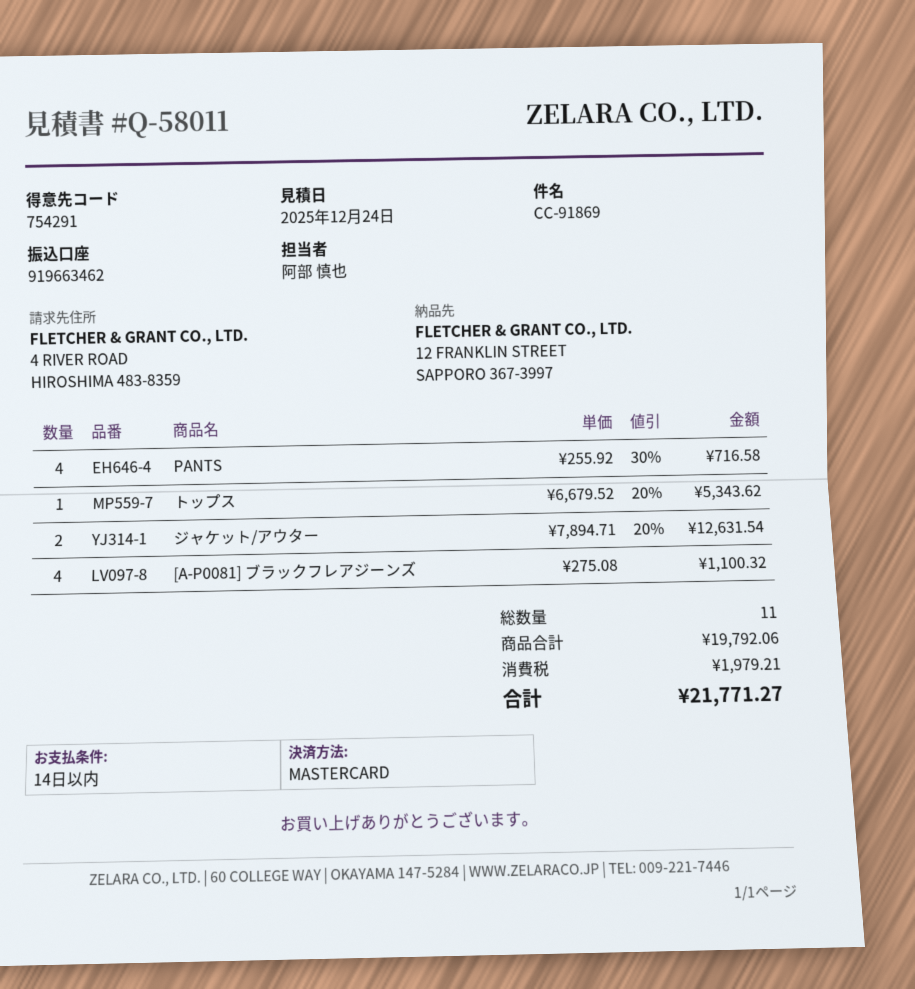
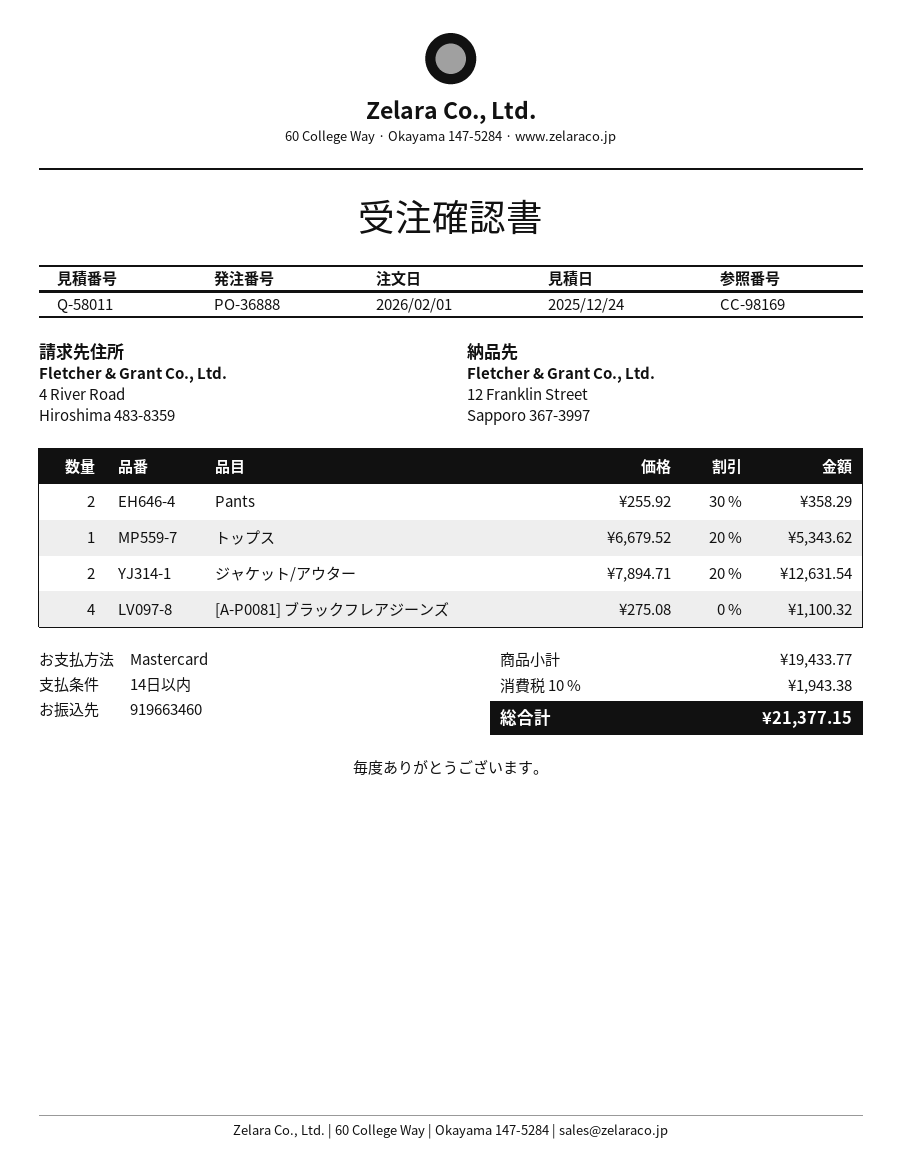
reference: CC-91869 -> CC-98169
bank account: 919663462 -> 919663460
PANTS: 4 x 255.92 - 30% = 716.58 -> 2 x 255.92 - 30% = 358.29
subtotal: 19792.06 -> 19433.77
tax: 1979.21 -> 1943.38
total: 21771.27 -> 21377.15

